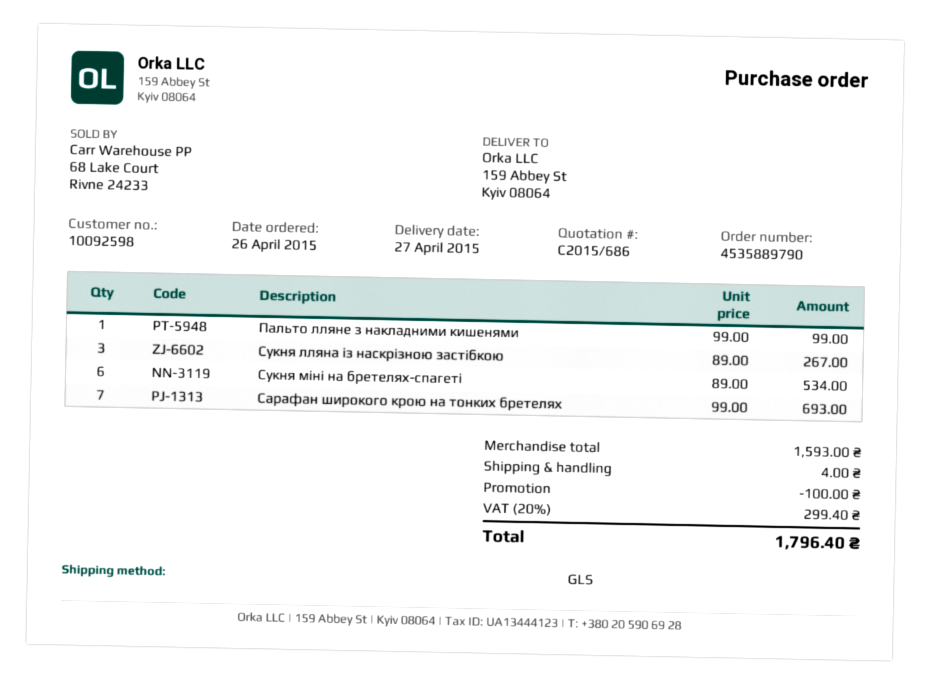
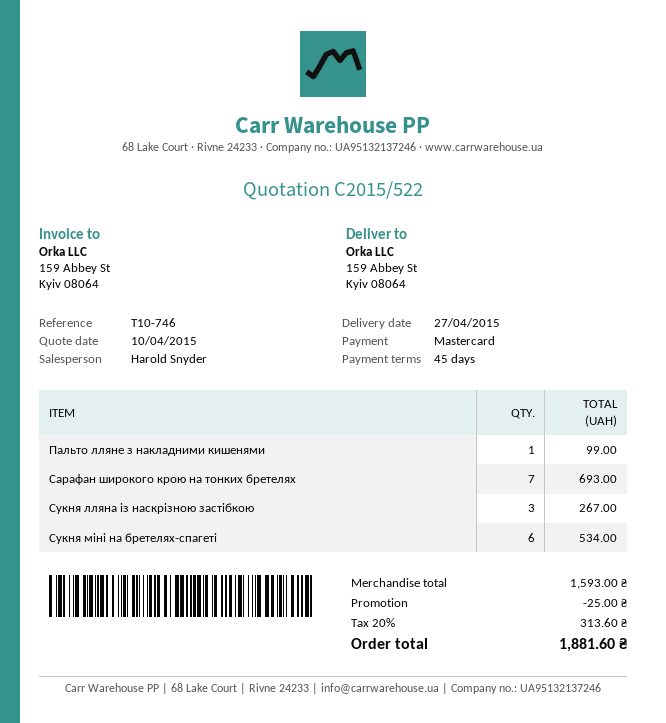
quote number: C2015/686 -> C2015/522
discount: 100.00 -> 25.00
shipping: 4.00 -> none
tax: 20% = 299.40 -> 20% = 313.60
total: 1796.40 -> 1881.60

